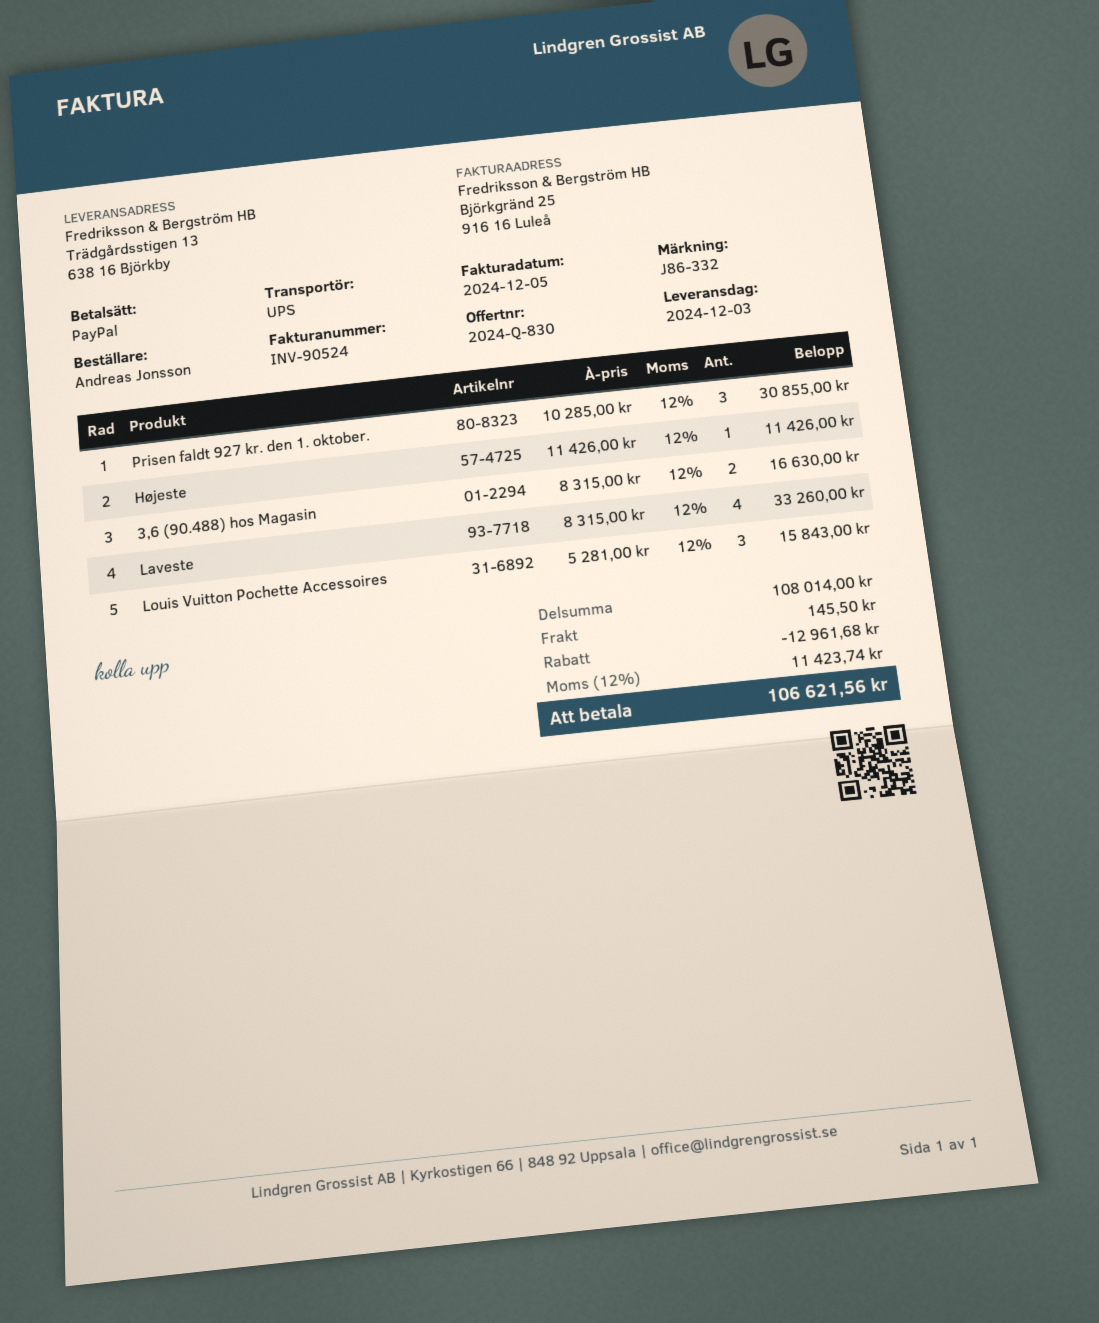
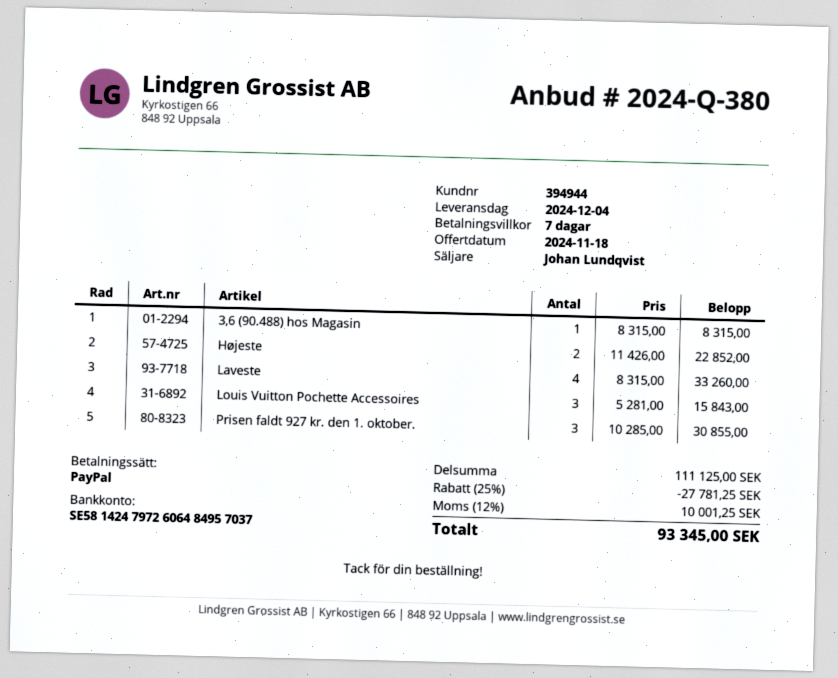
quote number: 2024-Q-830 -> 2024-Q-380
delivery date: 2024-12-03 -> 2024-12-04
Højeste: 1 x 11426.00 = 11426.00 -> 2 x 11426.00 = 22852.00
3,6 (90.488) hos Magasin: 2 x 8315.00 = 16630.00 -> 1 x 8315.00 = 8315.00
subtotal: 108014.00 -> 111125.00
discount: 12961.68 -> 27781.25
shipping: 145.50 -> none
tax: 12% = 11423.74 -> 12% = 10001.25
total: 106621.56 -> 93345.00

